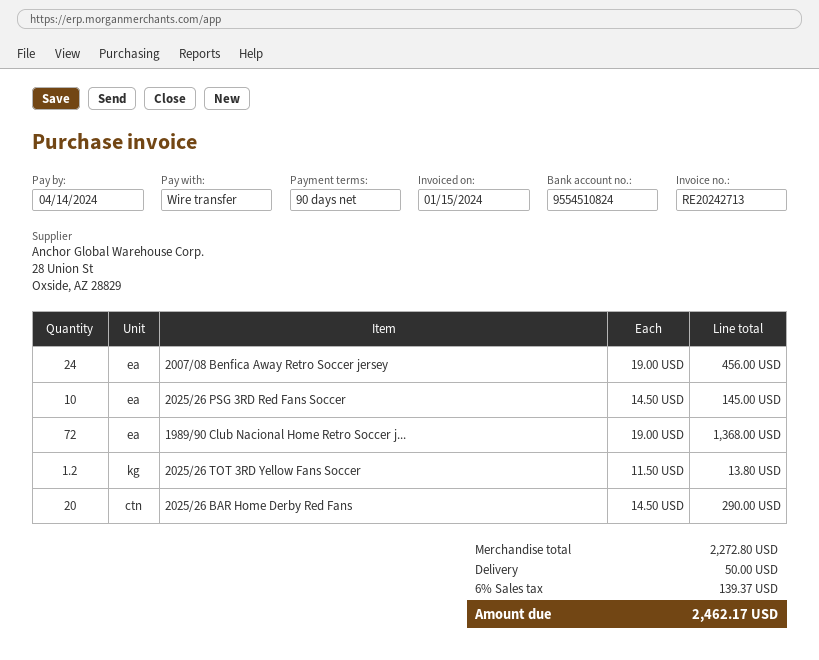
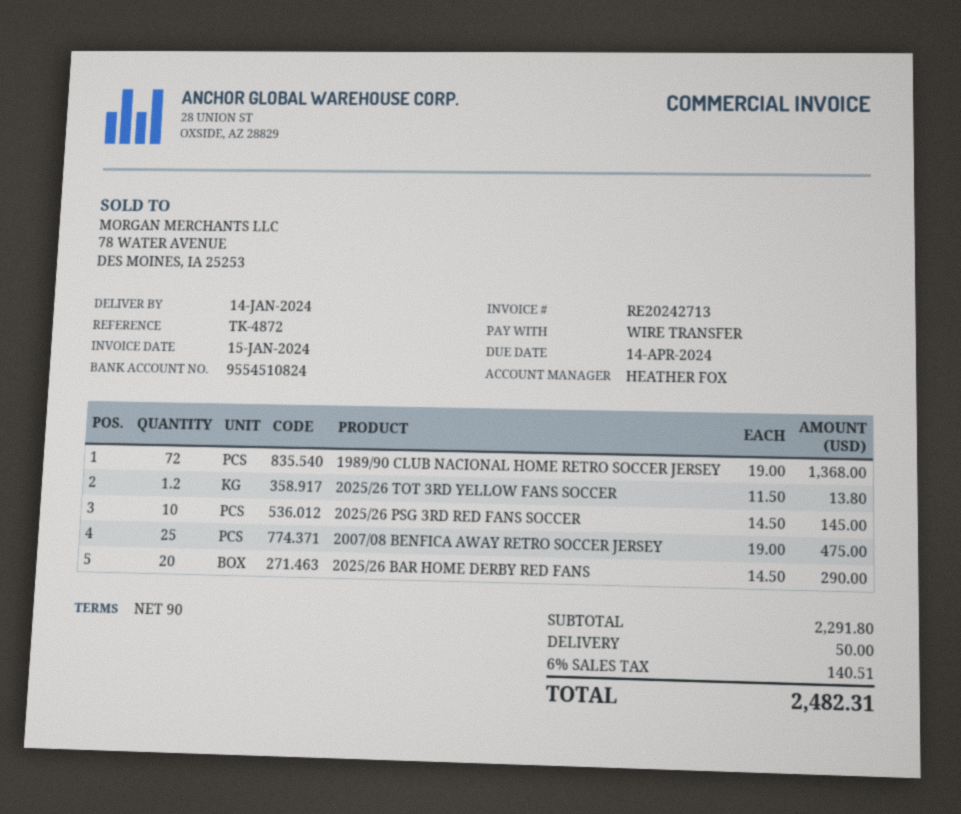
2007/08 Benfica Away Retro Soccer jersey: 24 x 19.00 = 456.00 -> 25 x 19.00 = 475.00
subtotal: 2272.80 -> 2291.80
tax: 6% = 139.37 -> 6% = 140.51
total: 2462.17 -> 2482.31

